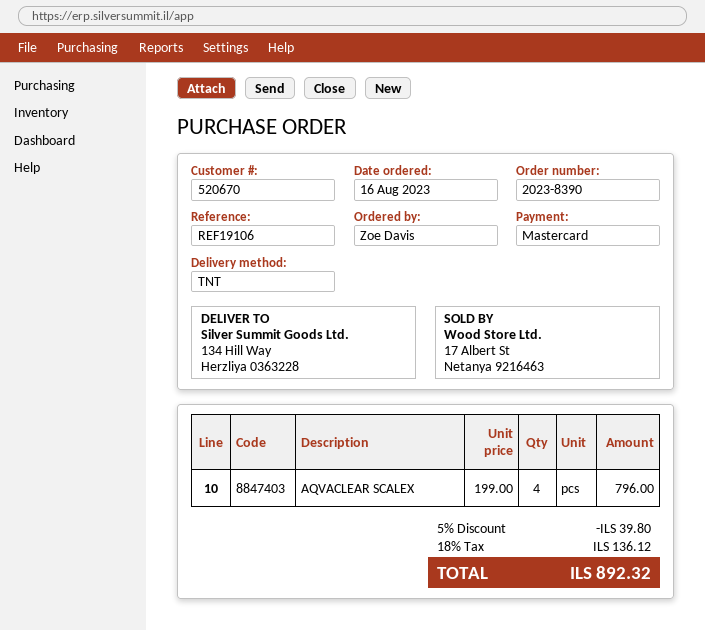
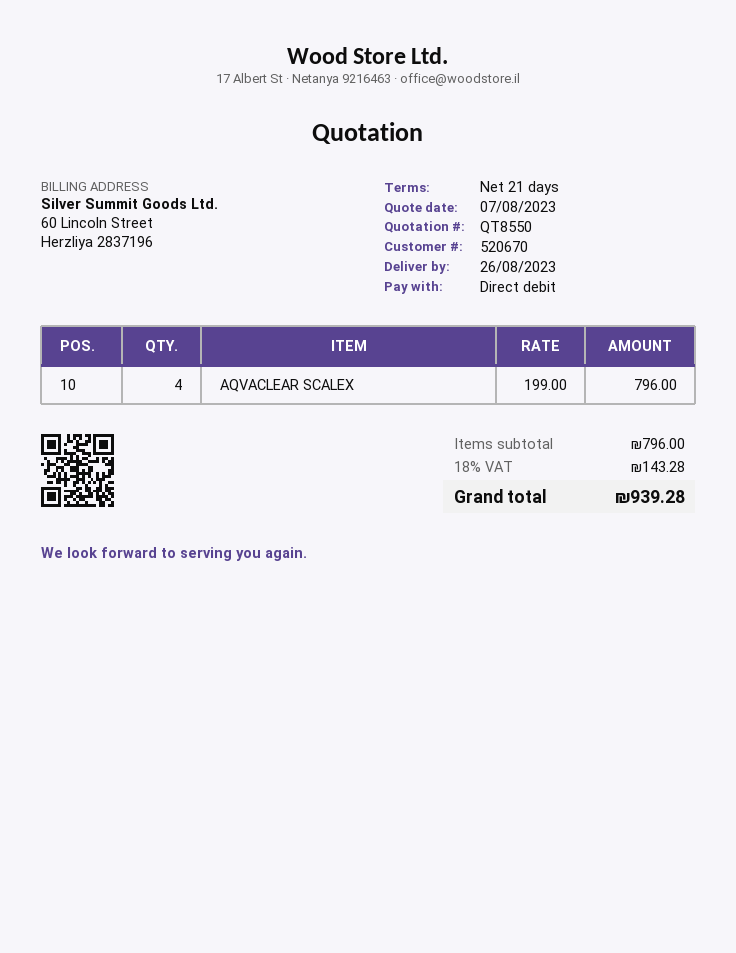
payment method: Mastercard -> direct debit
discount: 5% = 39.80 -> none
tax: 18% = 136.12 -> 18% = 143.28
total: 892.32 -> 939.28

